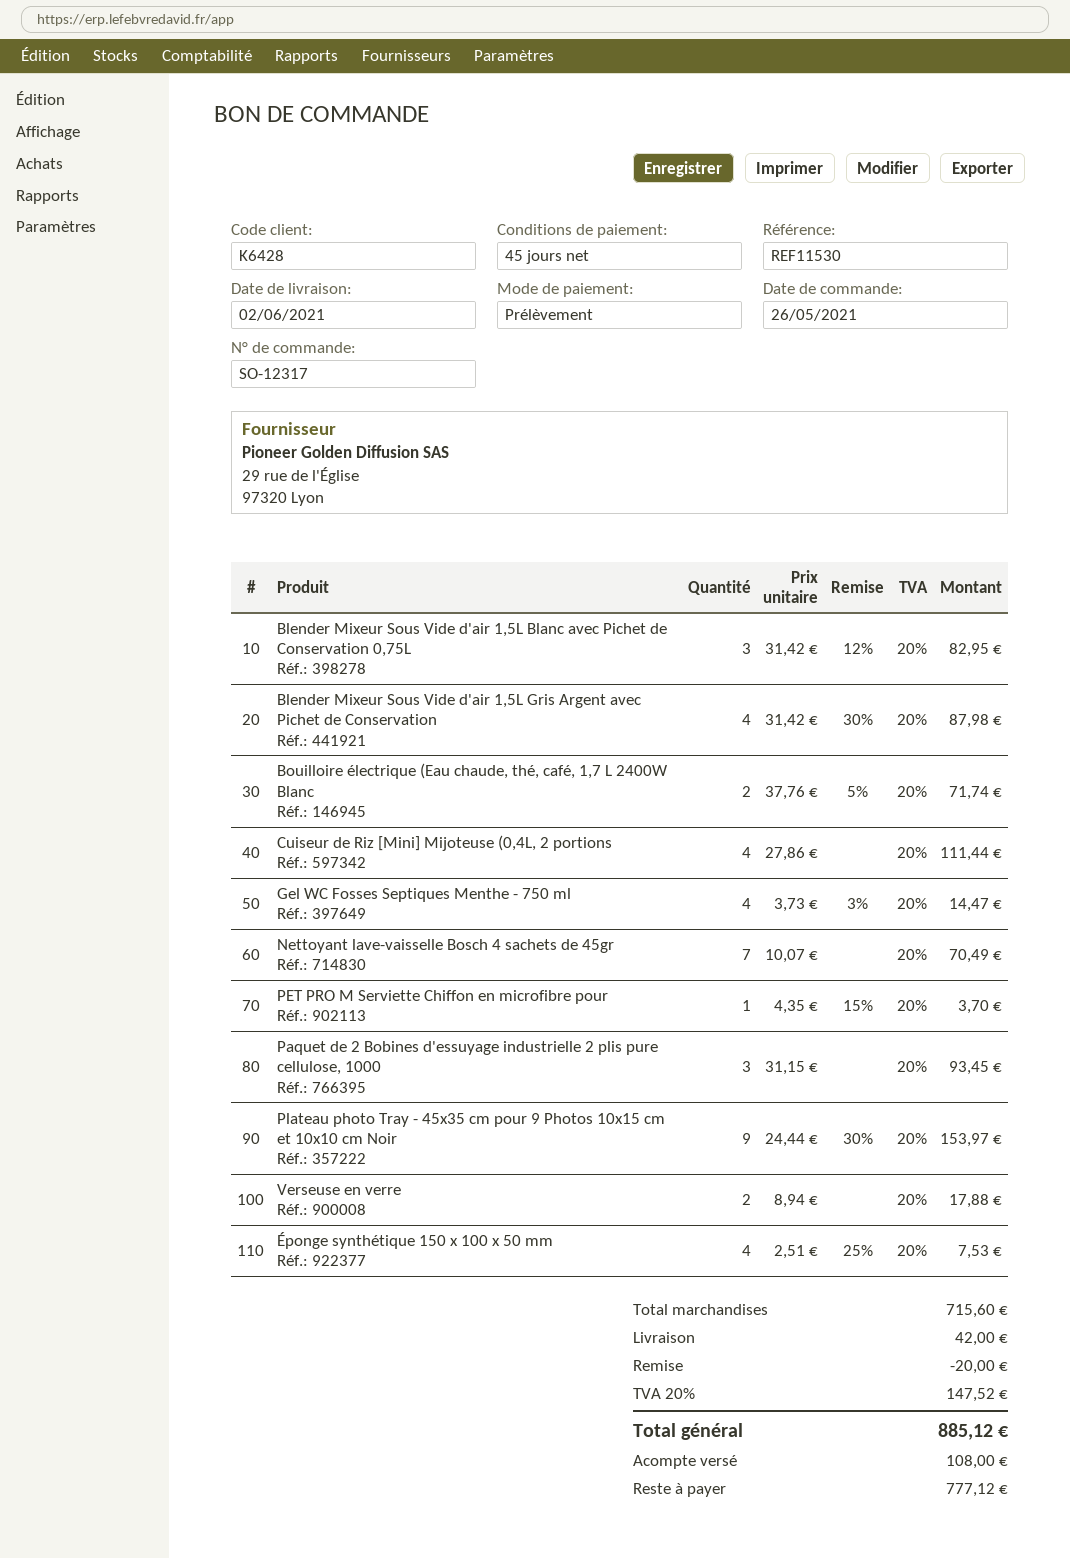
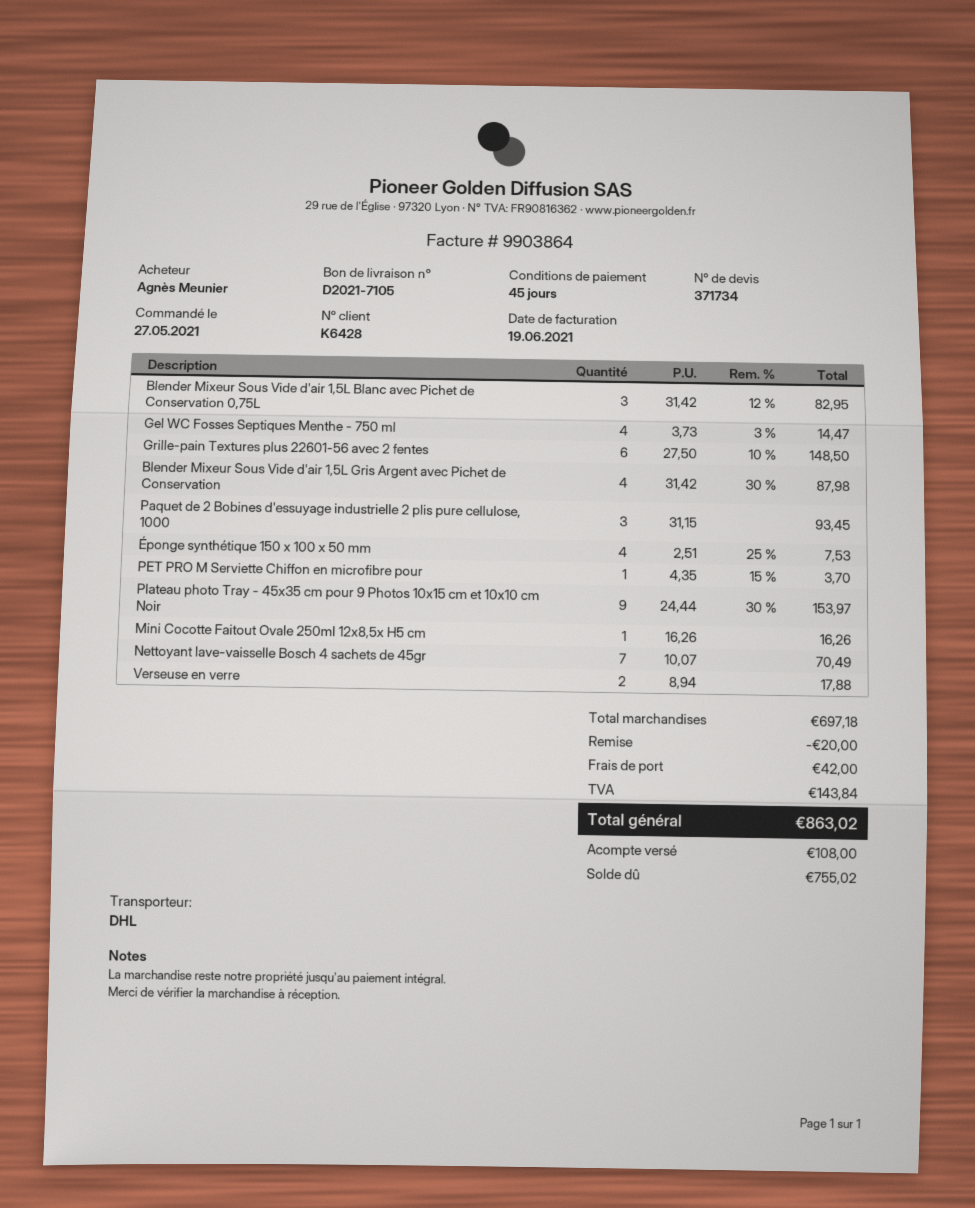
order date: 2021-05-26 -> 2021-05-27
Bouilloire électrique (Eau chaude, thé, café, 1,7 L 2400W Blanc: 2 x 37.76 - 5% = 71.74 -> none
Cuiseur de Riz [Mini] Mijoteuse (0,4L, 2 portions: 4 x 27.86 = 111.44 -> none
Grille-pain Textures plus 22601-56 avec 2 fentes: none -> 6 x 27.50 - 10% = 148.50
Mini Cocotte Faitout Ovale 250ml 12x8,5x H5 cm: none -> 1 x 16.26 = 16.26
subtotal: 715.60 -> 697.18
tax: 147.52 -> 143.84
total: 885.12 -> 863.02
balance: 777.12 -> 755.02

